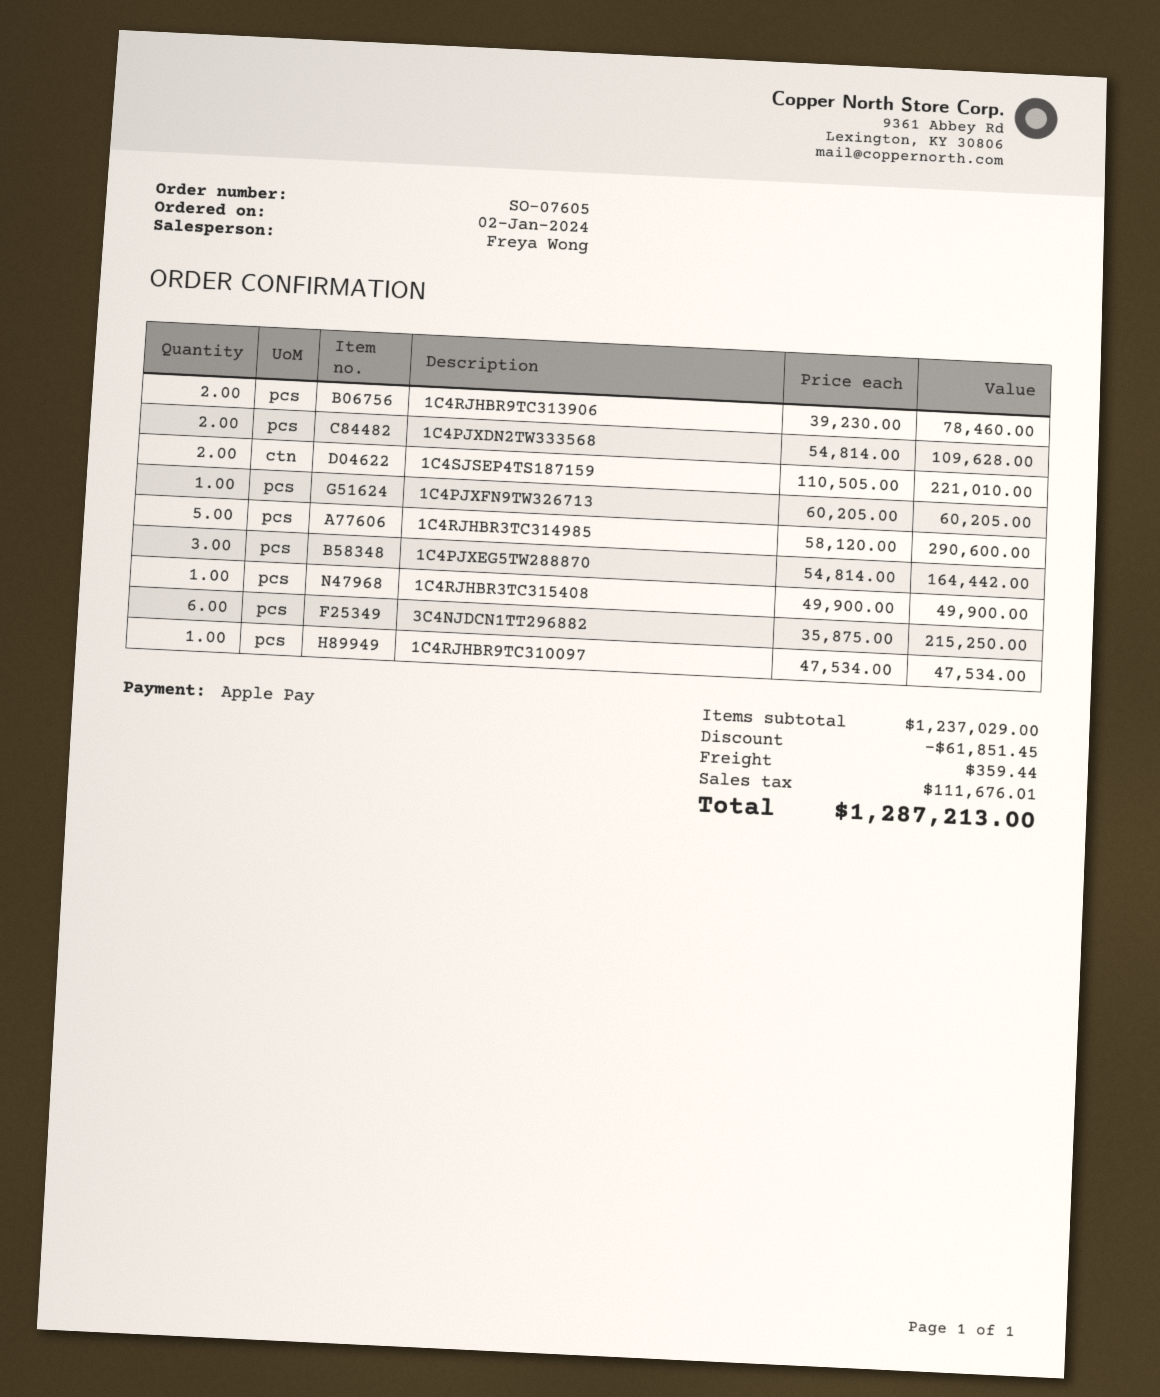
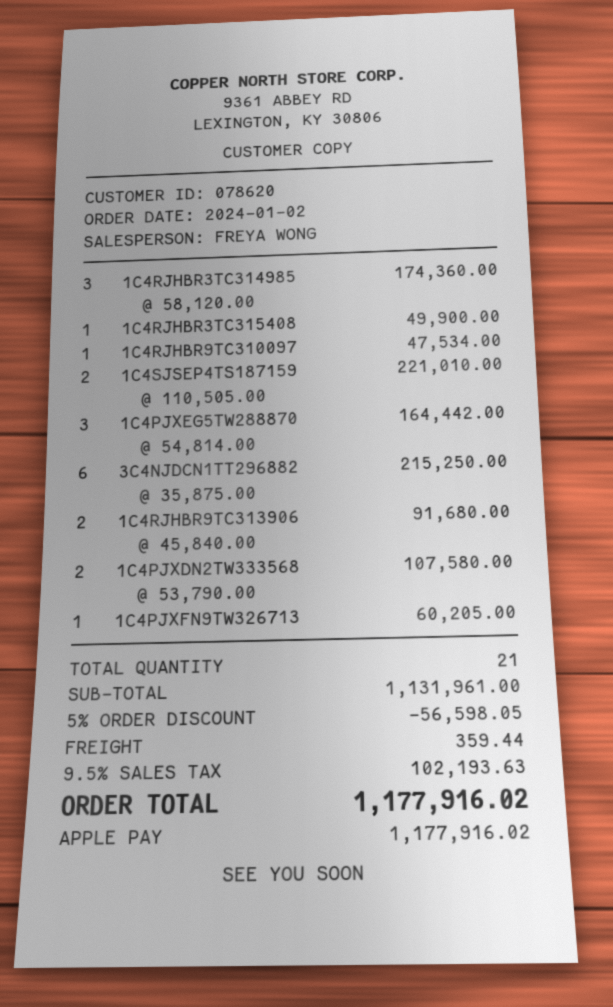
1C4RJHBR9TC313906: 2 x 39230.00 = 78460.00 -> 2 x 45840.00 = 91680.00
1C4PJXDN2TW333568: 2 x 54814.00 = 109628.00 -> 2 x 53790.00 = 107580.00
1C4RJHBR3TC314985: 5 x 58120.00 = 290600.00 -> 3 x 58120.00 = 174360.00
subtotal: 1237029.00 -> 1131961.00
discount: 61851.45 -> 56598.05
tax: 111676.01 -> 102193.63
total: 1287213.00 -> 1177916.02

